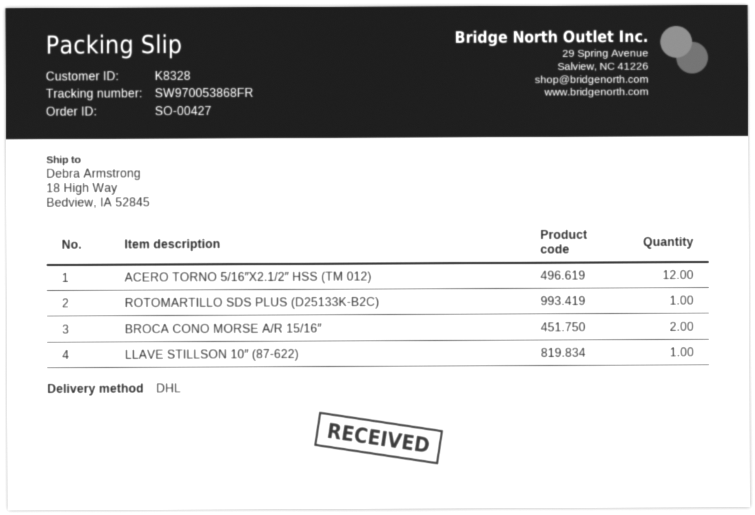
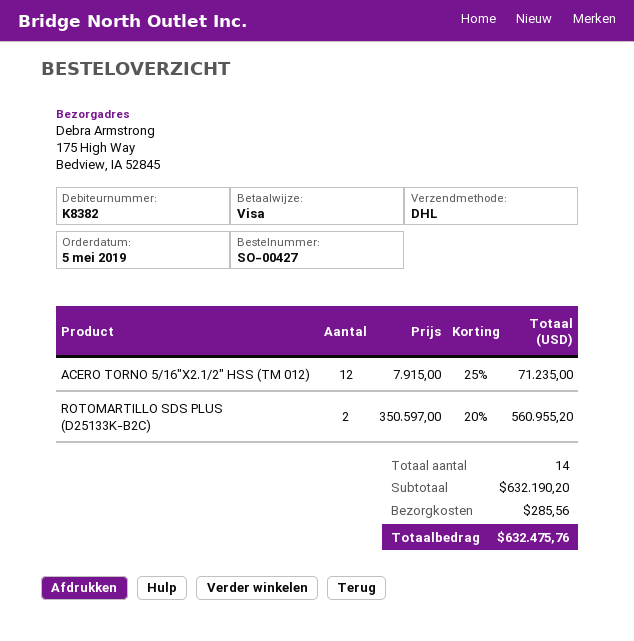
customer number: K8328 -> K8382
ship to: 18 High Way, Bedview, IA 52845 -> 175 High Way, Bedview, IA 52845
ROTOMARTILLO SDS PLUS (D25133K-B2C): 1 -> 2
BROCA CONO MORSE A/R 15/16″: 2 -> none
LLAVE STILLSON 10″ (87-622): 1 -> none

